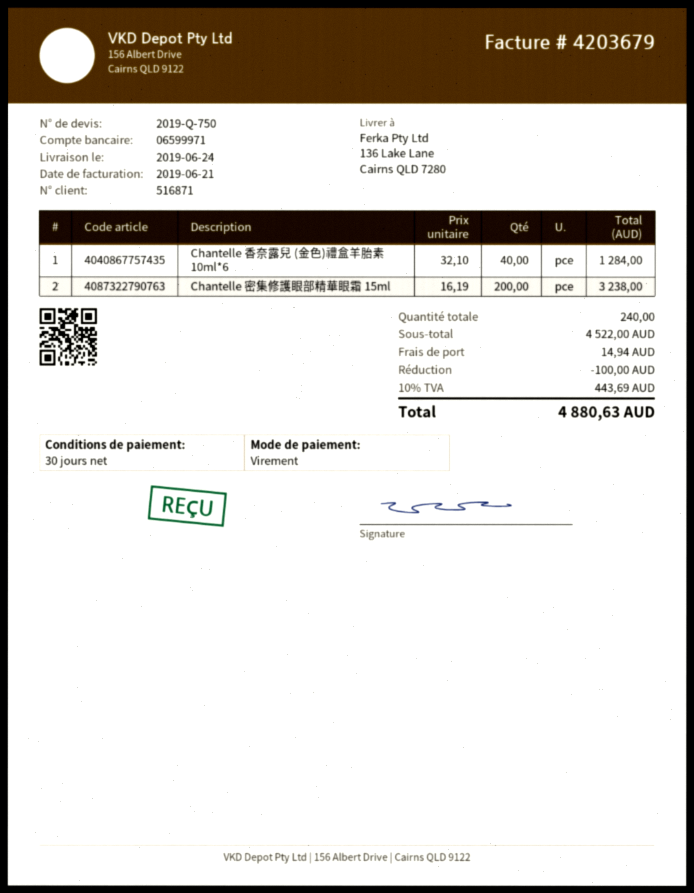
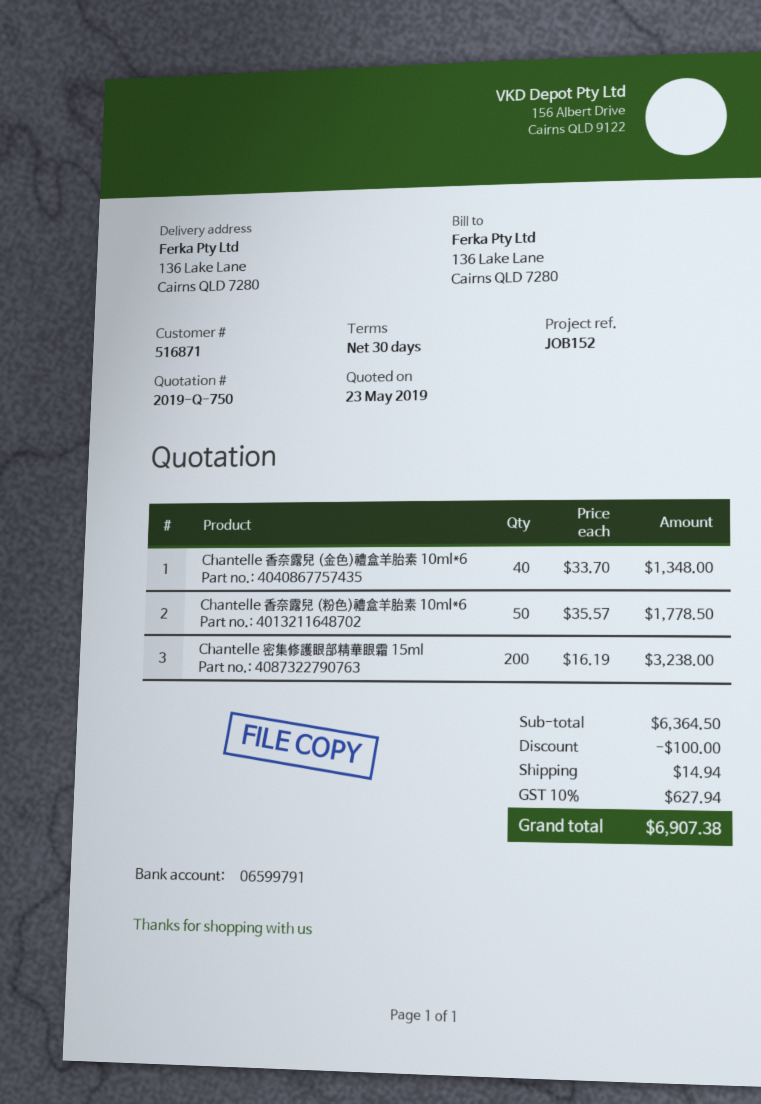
bank account: 06599971 -> 06599791
Chantelle 香奈露兒 (金色)禮盒羊胎素 10ml*6: 40 x 32.10 = 1284.00 -> 40 x 33.70 = 1348.00
Chantelle 香奈露兒 (粉色)禮盒羊胎素 10ml*6: none -> 50 x 35.57 = 1778.50
subtotal: 4522.00 -> 6364.50
tax: 10% = 443.69 -> 10% = 627.94
total: 4880.63 -> 6907.38

